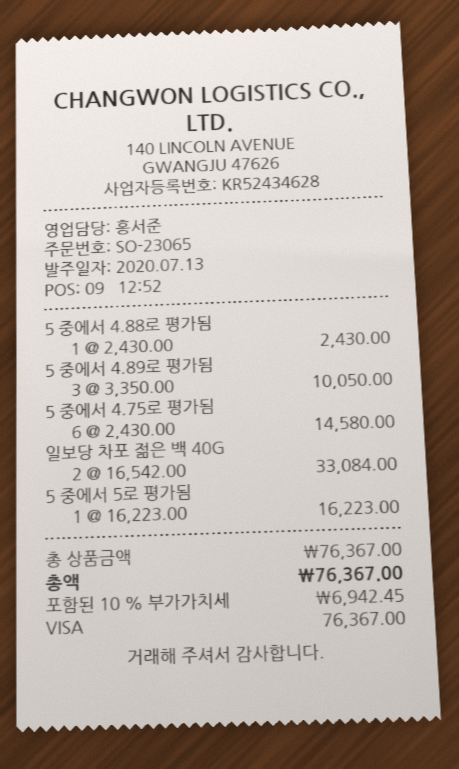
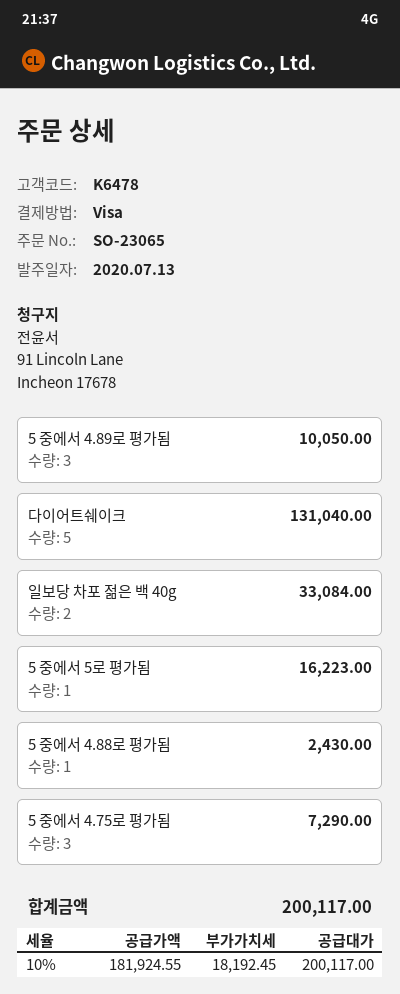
5 중에서 4.75로 평가됨: 6 for 14580.00 -> 3 for 7290.00
다이어트쉐이크: none -> 5 for 131040.00
tax: 10% = 6942.45 -> 10% = 18192.45
total: 76367.00 -> 200117.00

